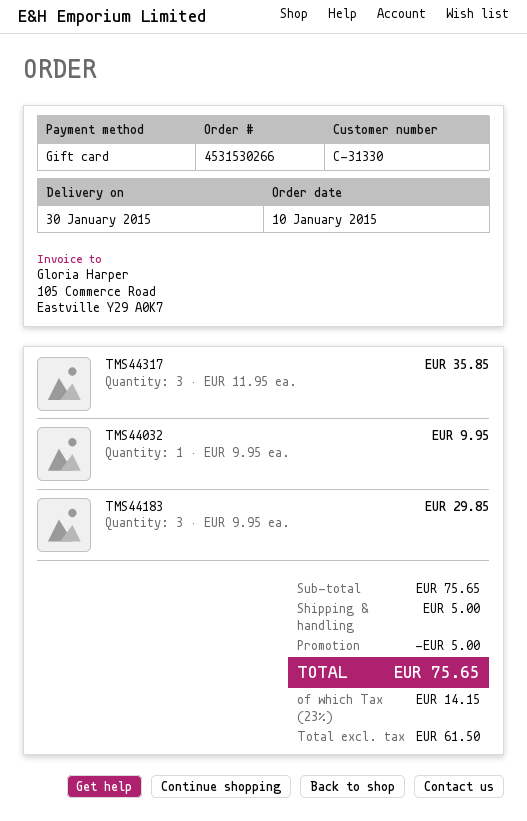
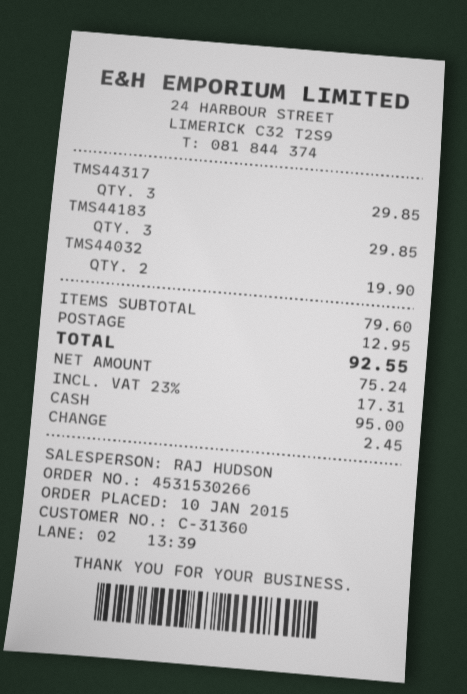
customer number: C-31330 -> C-31360
payment method: gift card -> cash
TMS44317: 3 for 35.85 -> 3 for 29.85
TMS44032: 1 for 9.95 -> 2 for 19.90
subtotal: 75.65 -> 79.60
discount: 5.00 -> none
shipping: 5.00 -> 12.95
net: 61.50 -> 75.24
tax: 23% = 14.15 -> 23% = 17.31
total: 75.65 -> 92.55

